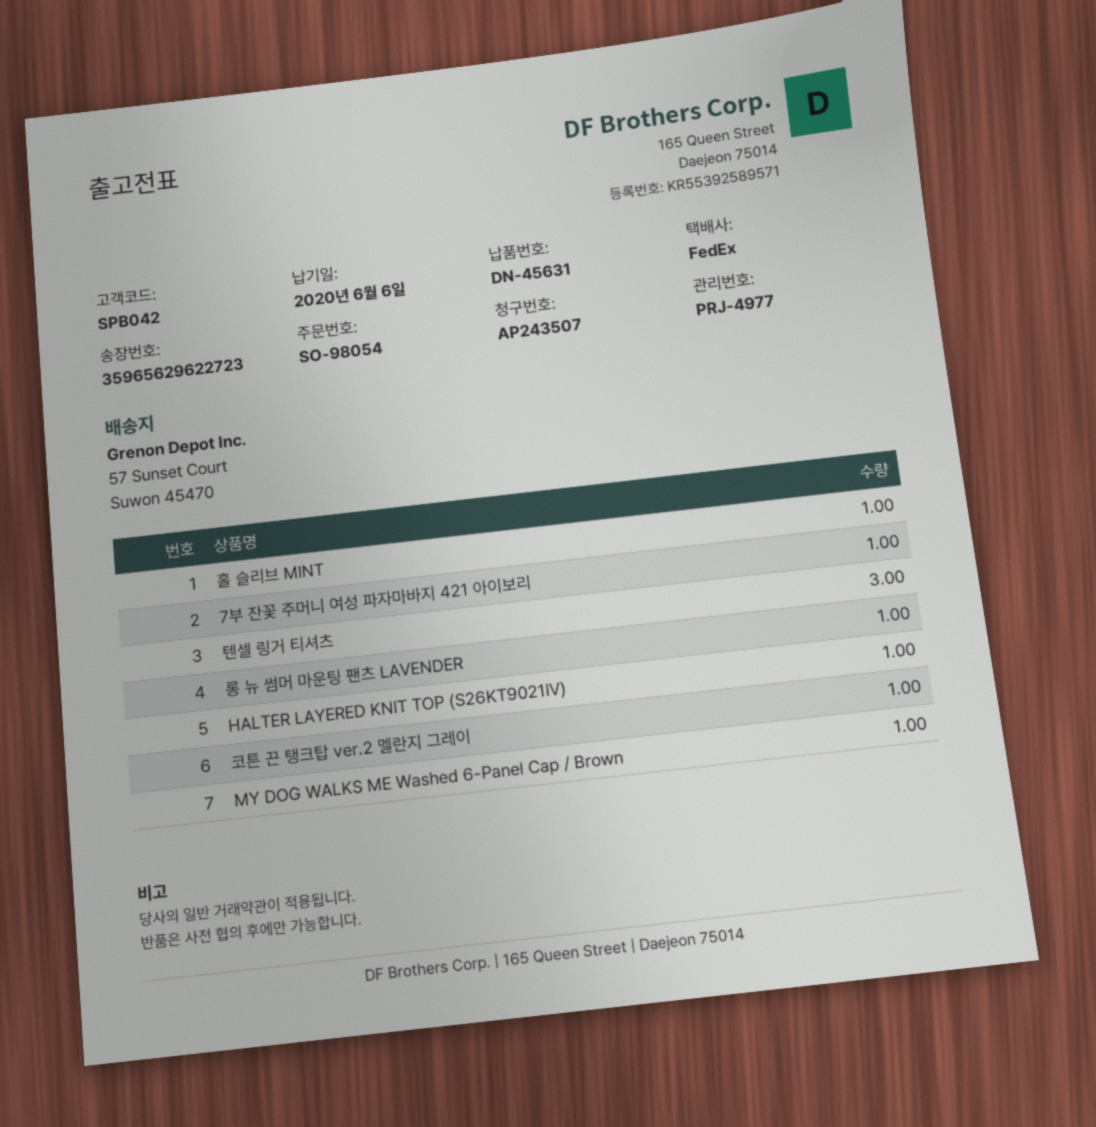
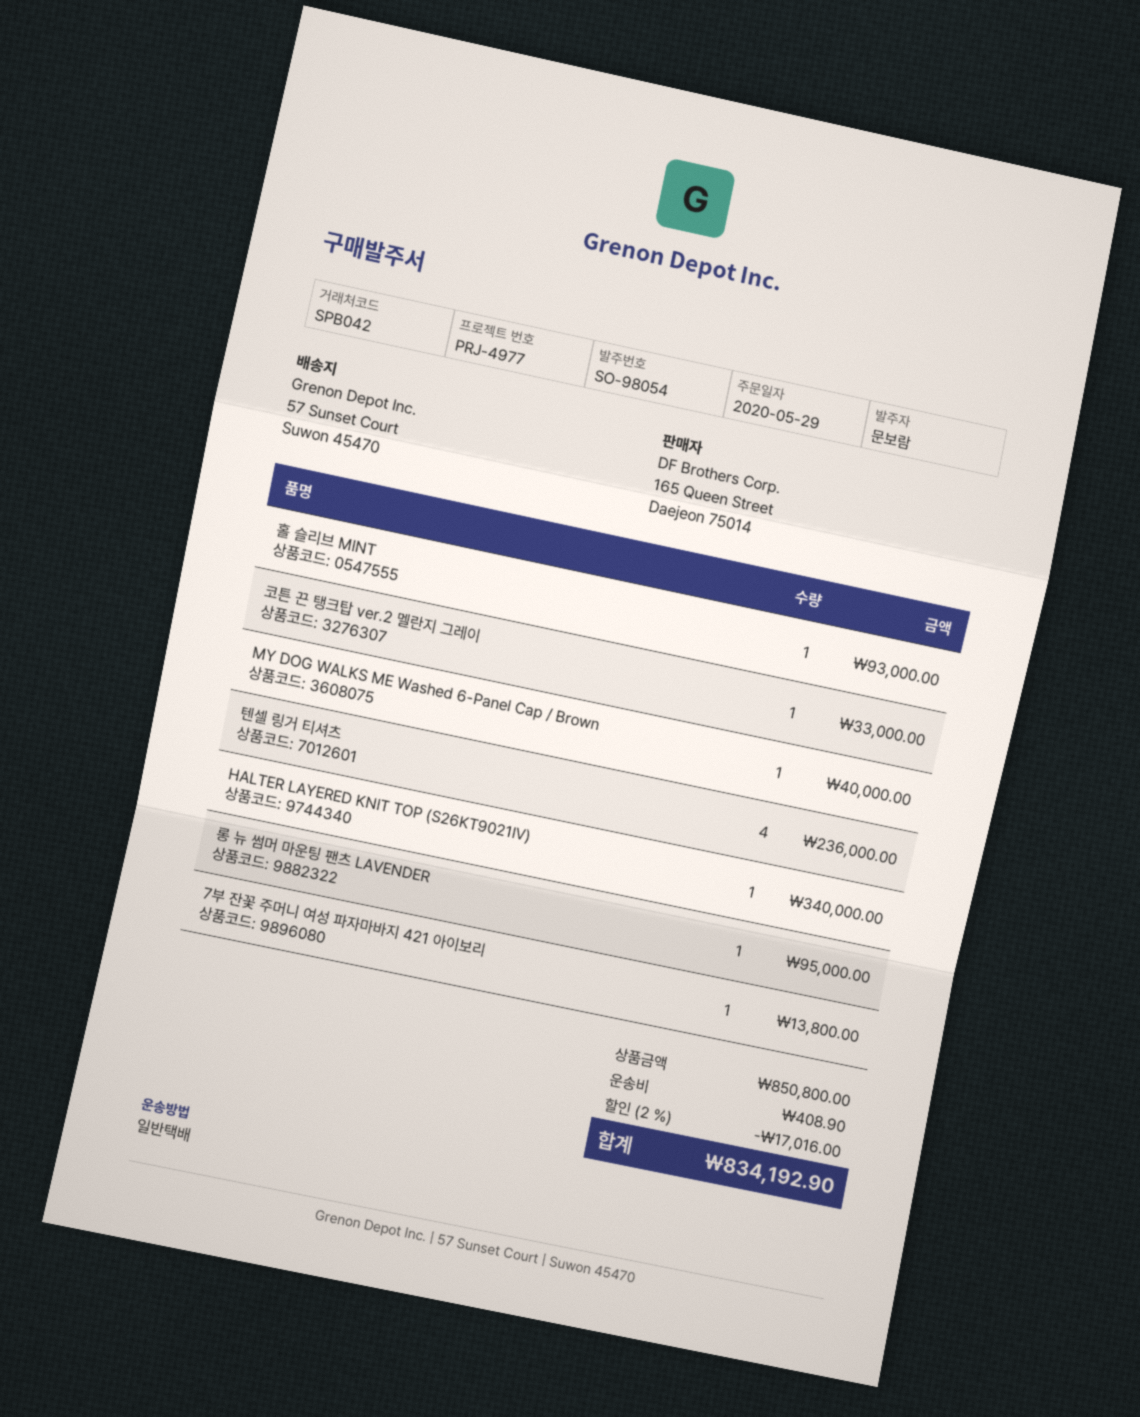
shipping method: FedEx -> standard
텐셀 링거 티셔츠: 3 -> 4

